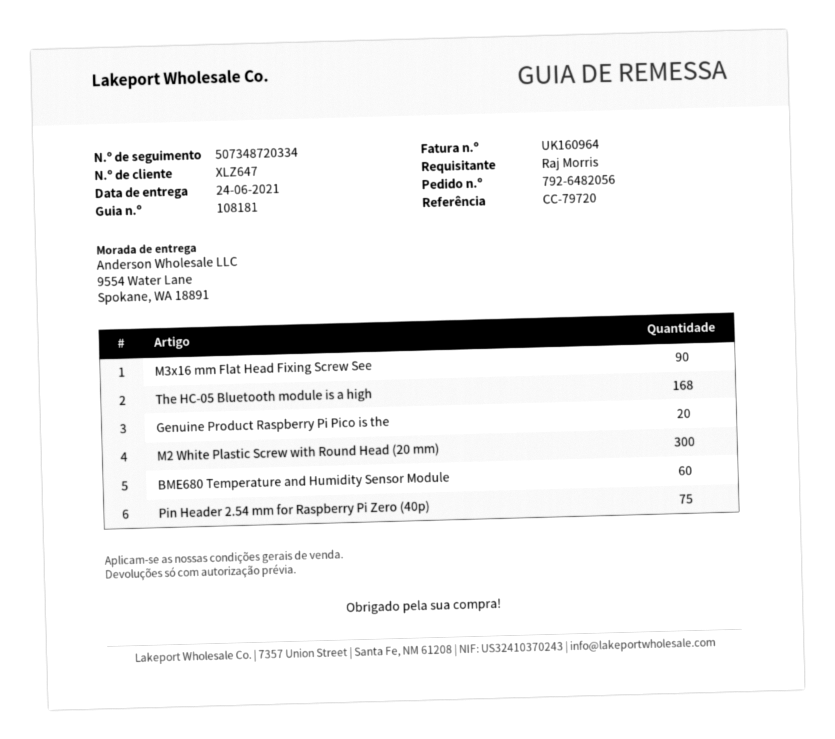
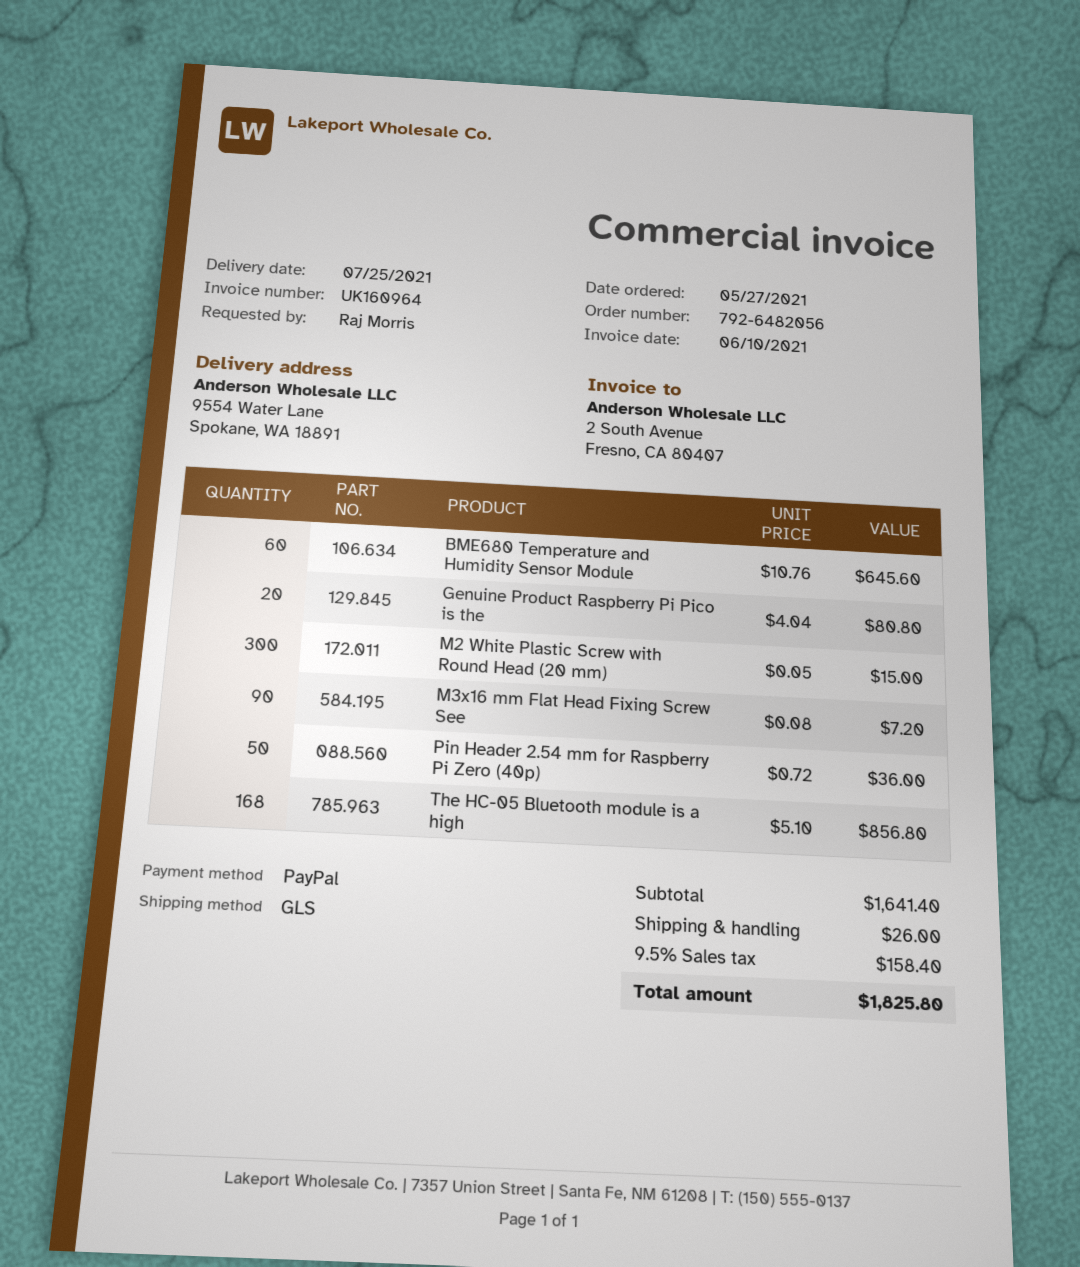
delivery date: 2021-06-24 -> 2021-07-25
Pin Header 2.54 mm for Raspberry Pi Zero (40p): 75 -> 50

